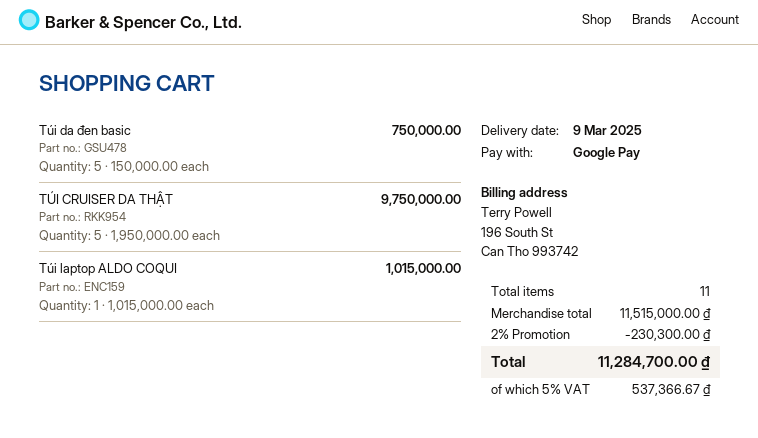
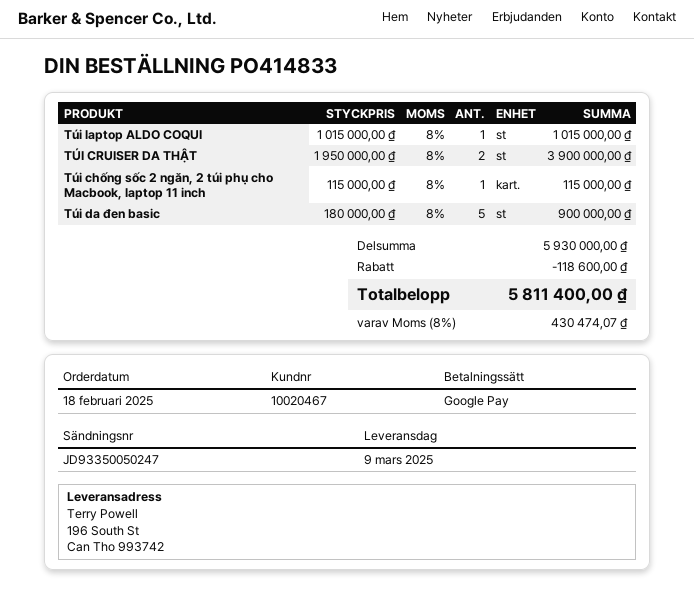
Túi da đen basic: 5 x 150000.00 = 750000.00 -> 5 x 180000.00 = 900000.00
TÚI CRUISER DA THẬT: 5 x 1950000.00 = 9750000.00 -> 2 x 1950000.00 = 3900000.00
Túi chống sốc 2 ngăn, 2 túi phụ cho Macbook, laptop 11 inch: none -> 1 x 115000.00 = 115000.00
subtotal: 11515000.00 -> 5930000.00
discount: 230300.00 -> 118600.00
tax: 5% = 537366.67 -> 8% = 430474.07
total: 11284700.00 -> 5811400.00

